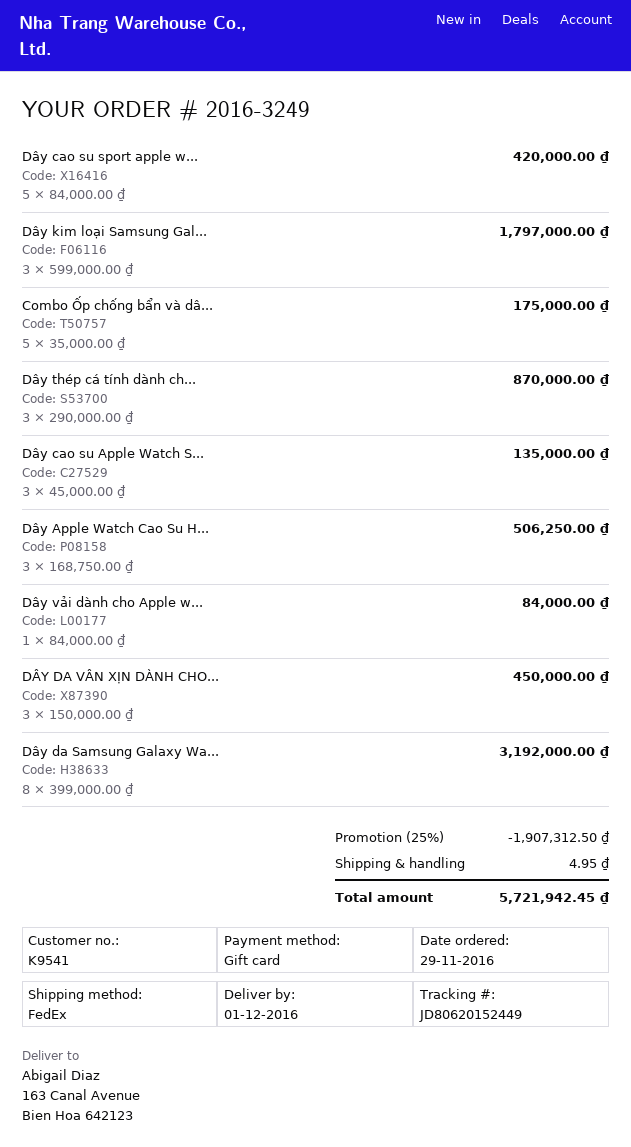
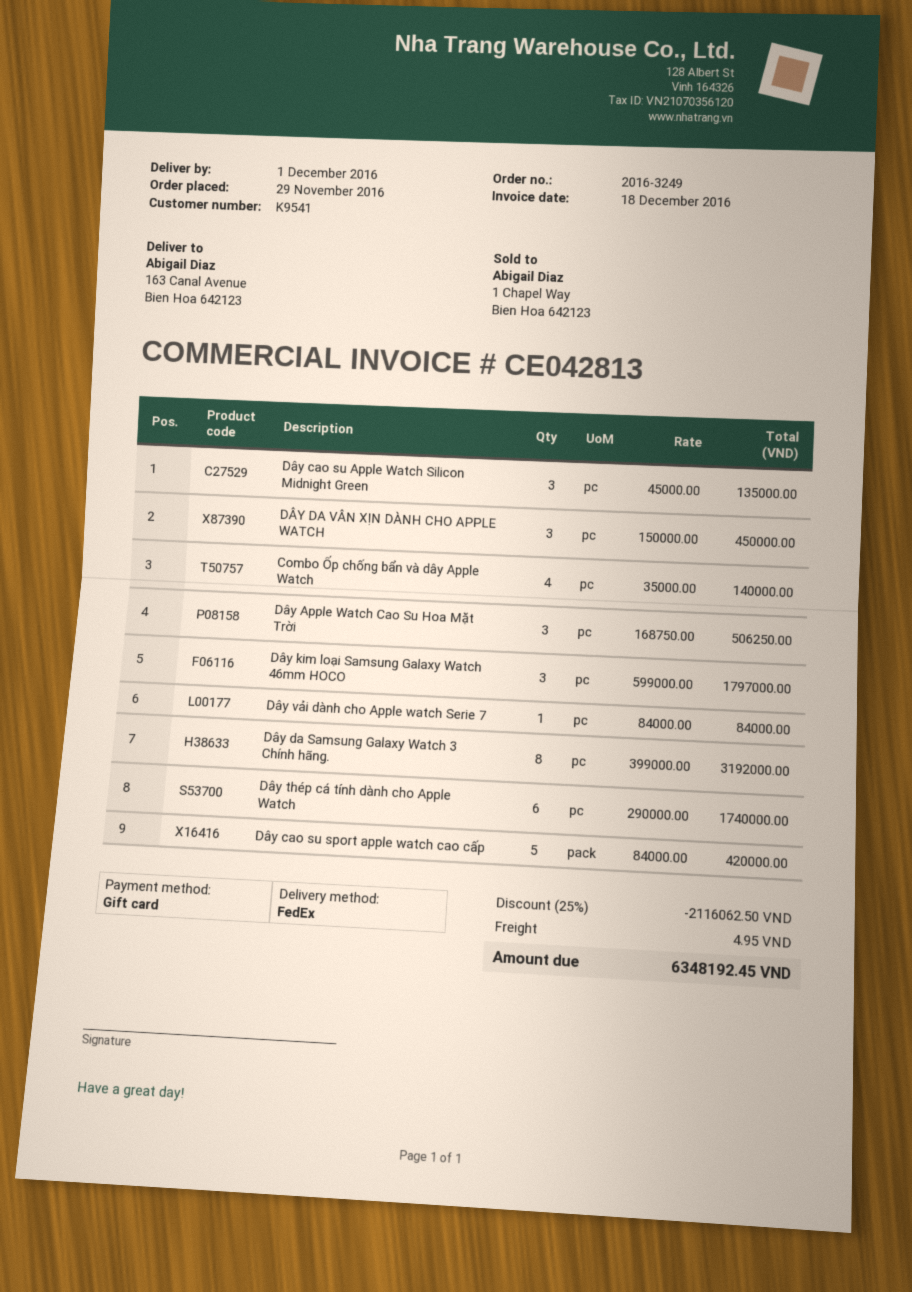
Combo Ốp chống bẩn và dâ...: 5 x 35000.00 = 175000.00 -> 4 x 35000.00 = 140000.00
Dây thép cá tính dành ch...: 3 x 290000.00 = 870000.00 -> 6 x 290000.00 = 1740000.00
discount: 25% = 1907312.50 -> 25% = 2116062.50
total: 5721942.45 -> 6348192.45

